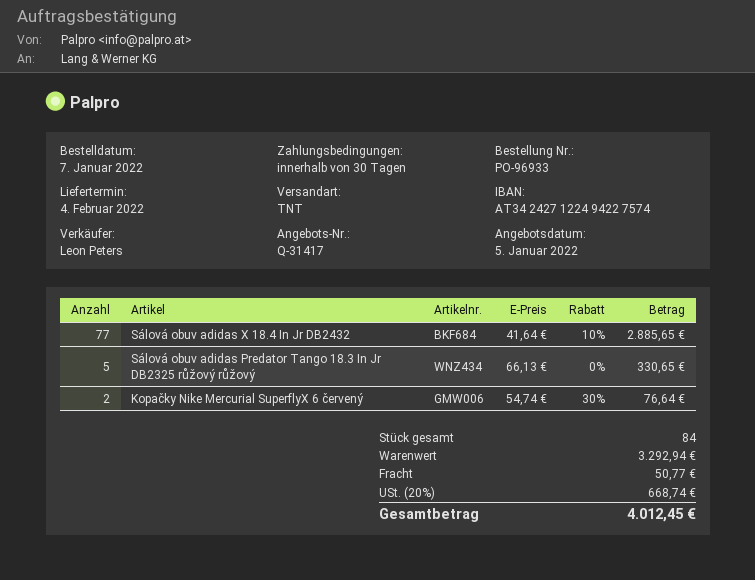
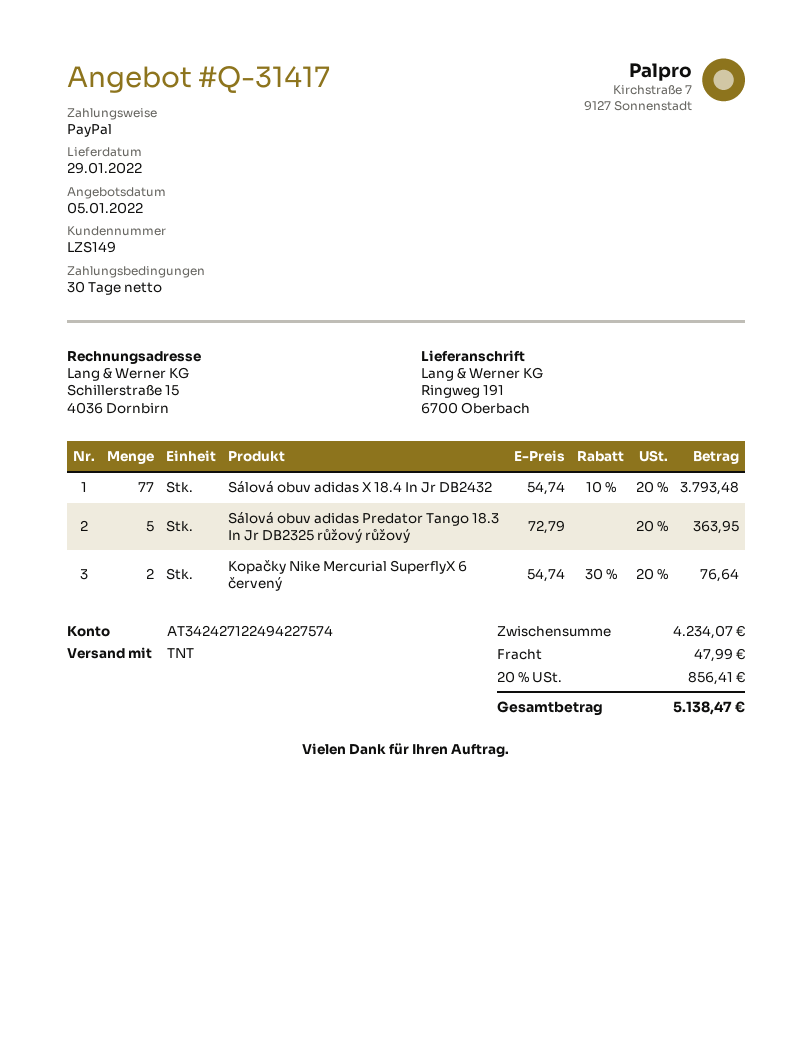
delivery date: 2022-02-04 -> 2022-01-29
Sálová obuv adidas X 18.4 In Jr DB2432: 77 x 41.64 - 10% = 2885.65 -> 77 x 54.74 - 10% = 3793.48
Sálová obuv adidas Predator Tango 18.3 In Jr DB2325 růžový růžový: 5 x 66.13 = 330.65 -> 5 x 72.79 = 363.95
subtotal: 3292.94 -> 4234.07
shipping: 50.77 -> 47.99
tax: 20% = 668.74 -> 20% = 856.41
total: 4012.45 -> 5138.47

